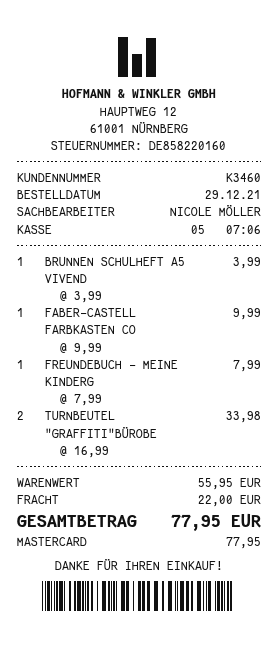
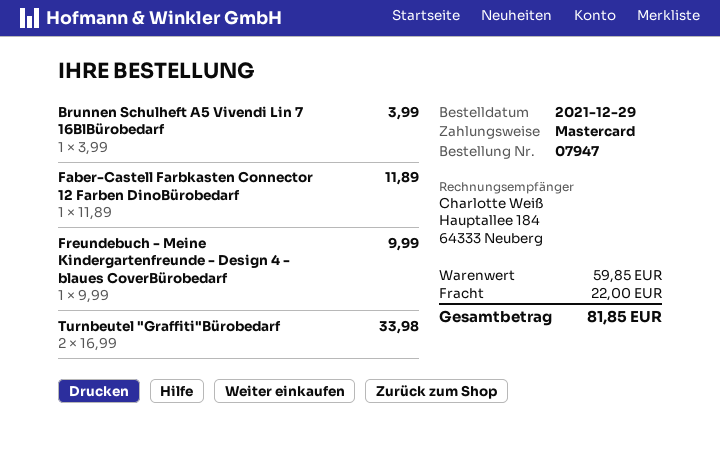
FABER-CASTELL FARBKASTEN CO: 1 x 9.99 = 9.99 -> 1 x 11.89 = 11.89
FREUNDEBUCH - MEINE KINDERG: 1 x 7.99 = 7.99 -> 1 x 9.99 = 9.99
subtotal: 55.95 -> 59.85
total: 77.95 -> 81.85

